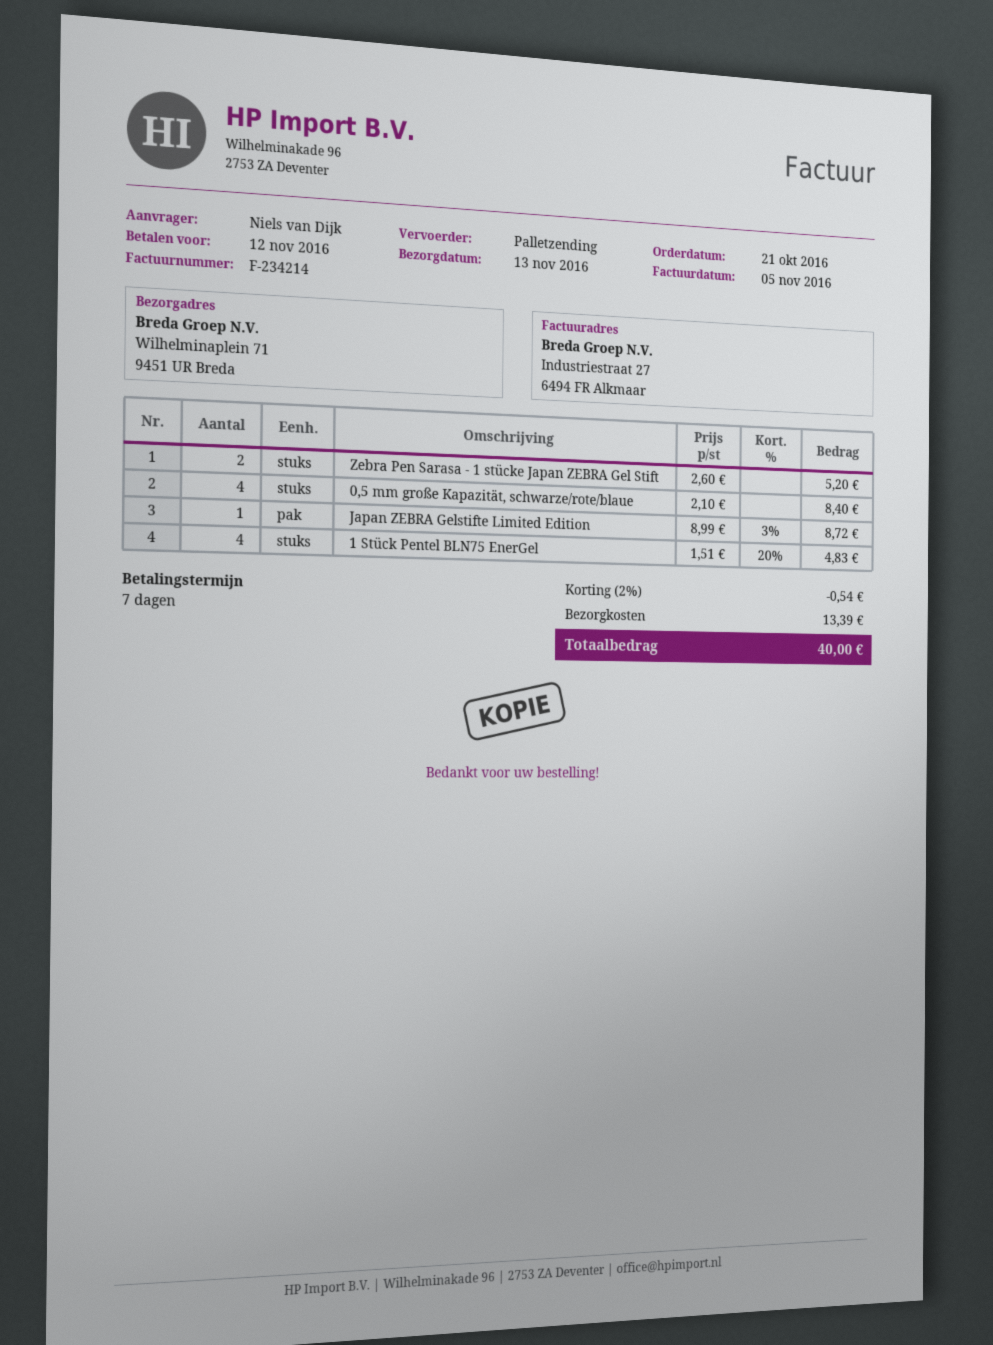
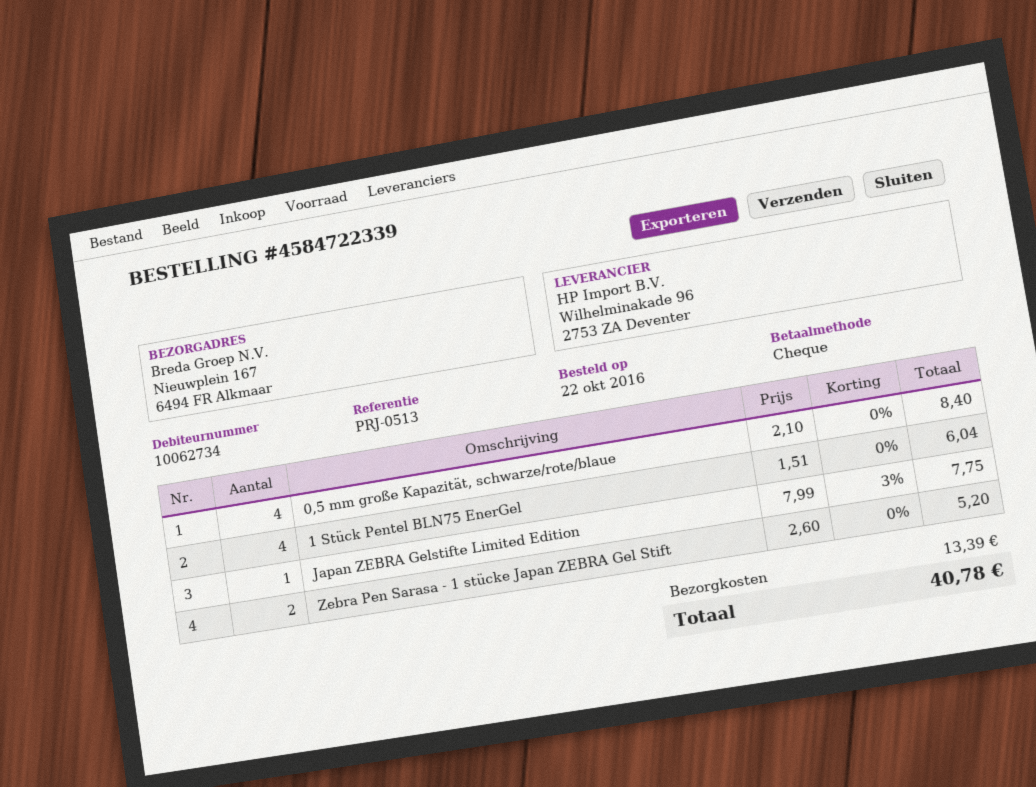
order date: 2016-10-21 -> 2016-10-22
ship to: Wilhelminaplein 71, 9451 UR Breda -> Nieuwplein 167, 6494 FR Alkmaar
Japan ZEBRA Gelstifte Limited Edition: 1 x 8.99 - 3% = 8.72 -> 1 x 7.99 - 3% = 7.75
1 Stück Pentel BLN75 EnerGel: 4 x 1.51 - 20% = 4.83 -> 4 x 1.51 = 6.04
discount: 2% = 0.54 -> none
total: 40.00 -> 40.78

